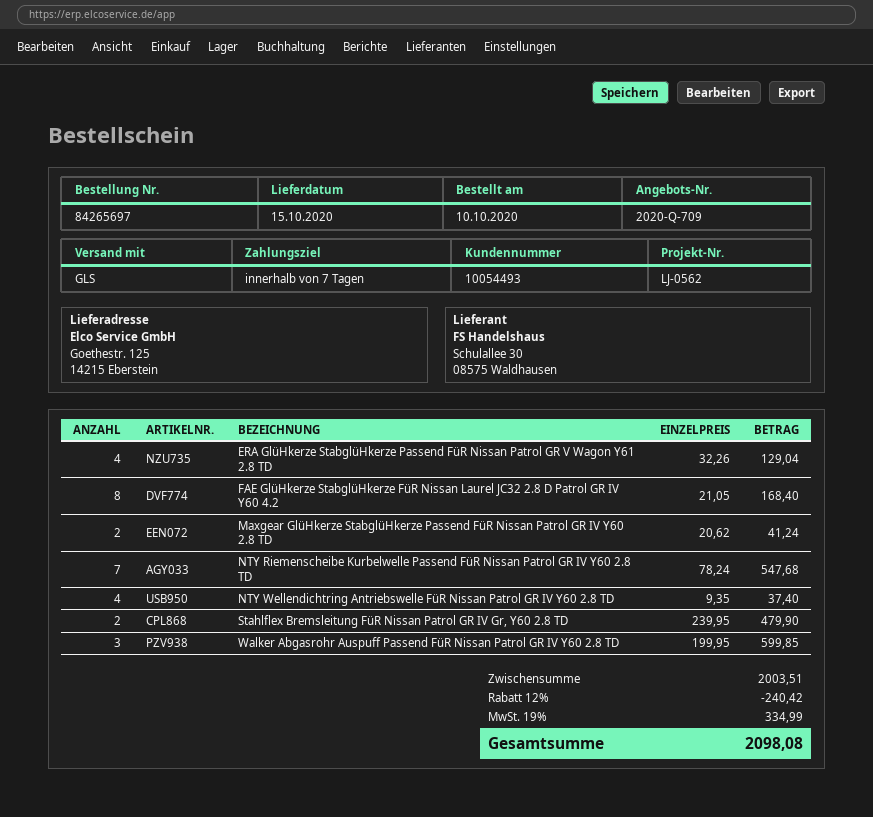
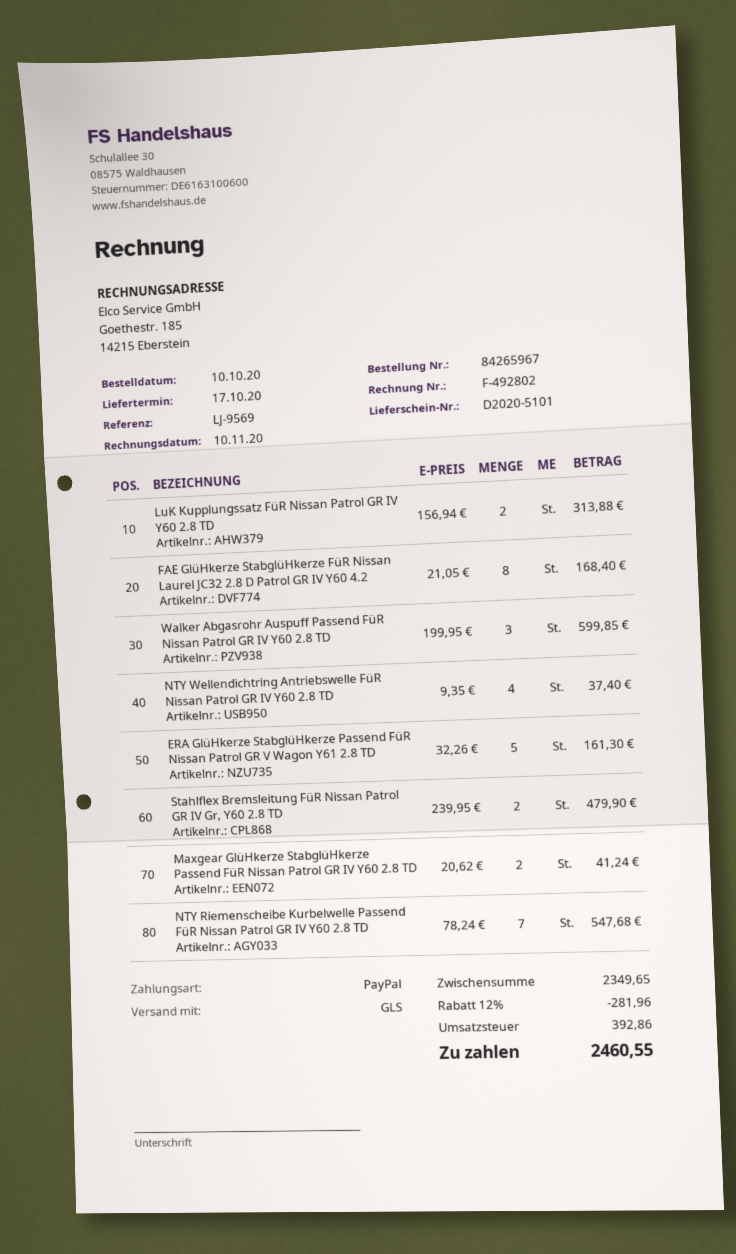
order number: 84265697 -> 84265967
delivery date: 2020-10-15 -> 2020-10-17
reference: LJ-0562 -> LJ-9569
ERA GlüHkerze StabglüHkerze Passend FüR Nissan Patrol GR V Wagon Y61 2.8 TD: 4 x 32.26 = 129.04 -> 5 x 32.26 = 161.30
LuK Kupplungssatz FüR Nissan Patrol GR IV Y60 2.8 TD: none -> 2 x 156.94 = 313.88
subtotal: 2003.51 -> 2349.65
discount: 12% = 240.42 -> 12% = 281.96
tax: 334.99 -> 392.86
total: 2098.08 -> 2460.55

